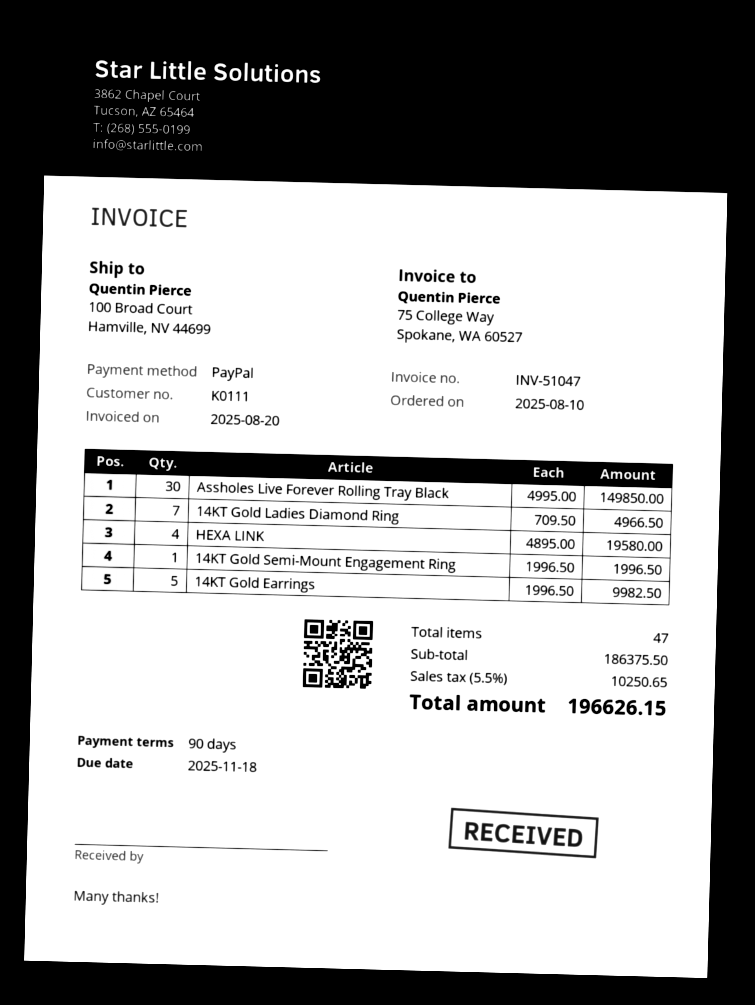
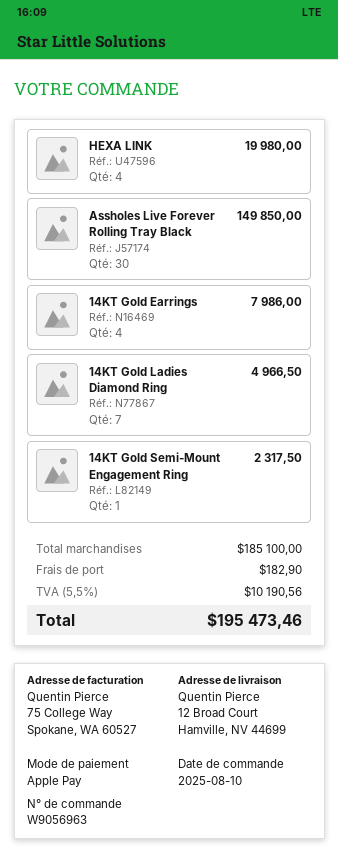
payment method: PayPal -> Apple Pay
ship to: 100 Broad Court, Hamville, NV 44699 -> 12 Broad Court, Hamville, NV 44699
HEXA LINK: 4 for 19580.00 -> 4 for 19980.00
14KT Gold Semi-Mount Engagement Ring: 1 for 1996.50 -> 1 for 2317.50
14KT Gold Earrings: 5 for 9982.50 -> 4 for 7986.00
subtotal: 186375.50 -> 185100.00
shipping: none -> 182.90
tax: 5.5% = 10250.65 -> 5.5% = 10190.56
total: 196626.15 -> 195473.46

